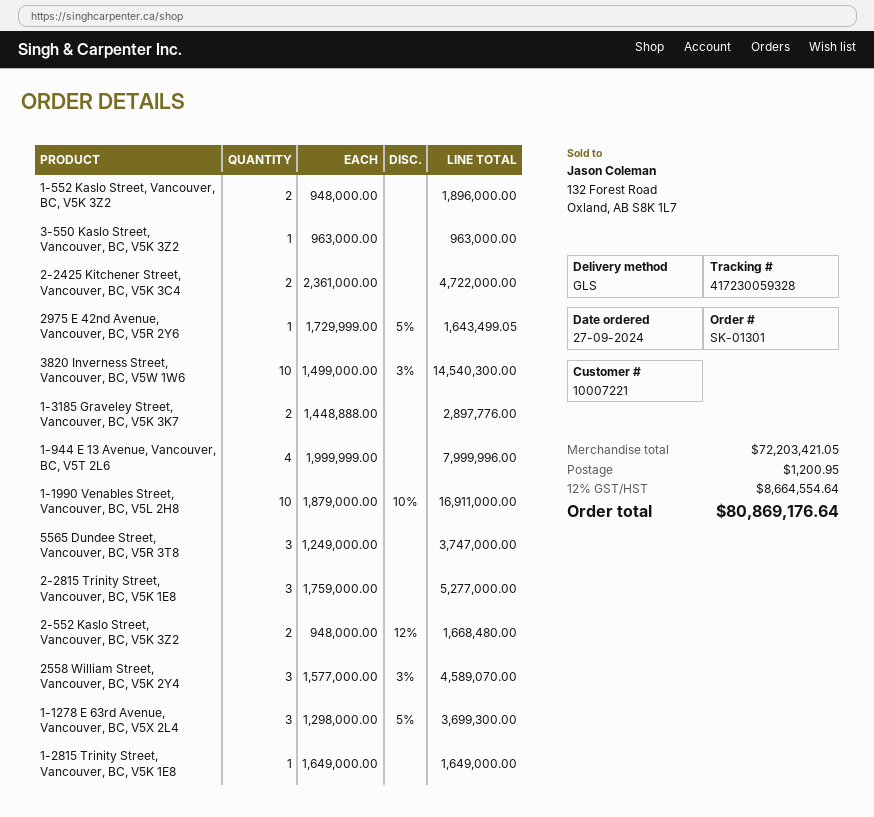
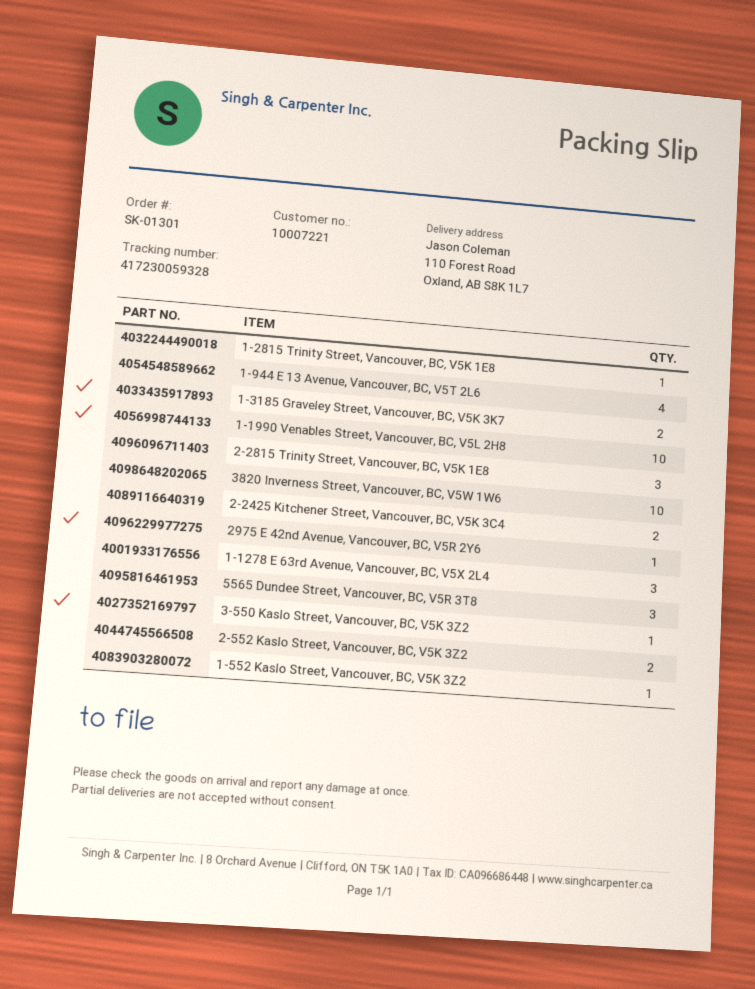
1-552 Kaslo Street, Vancouver, BC, V5K 3Z2: 2 -> 1
2558 William Street, Vancouver, BC, V5K 2Y4: 3 -> none

